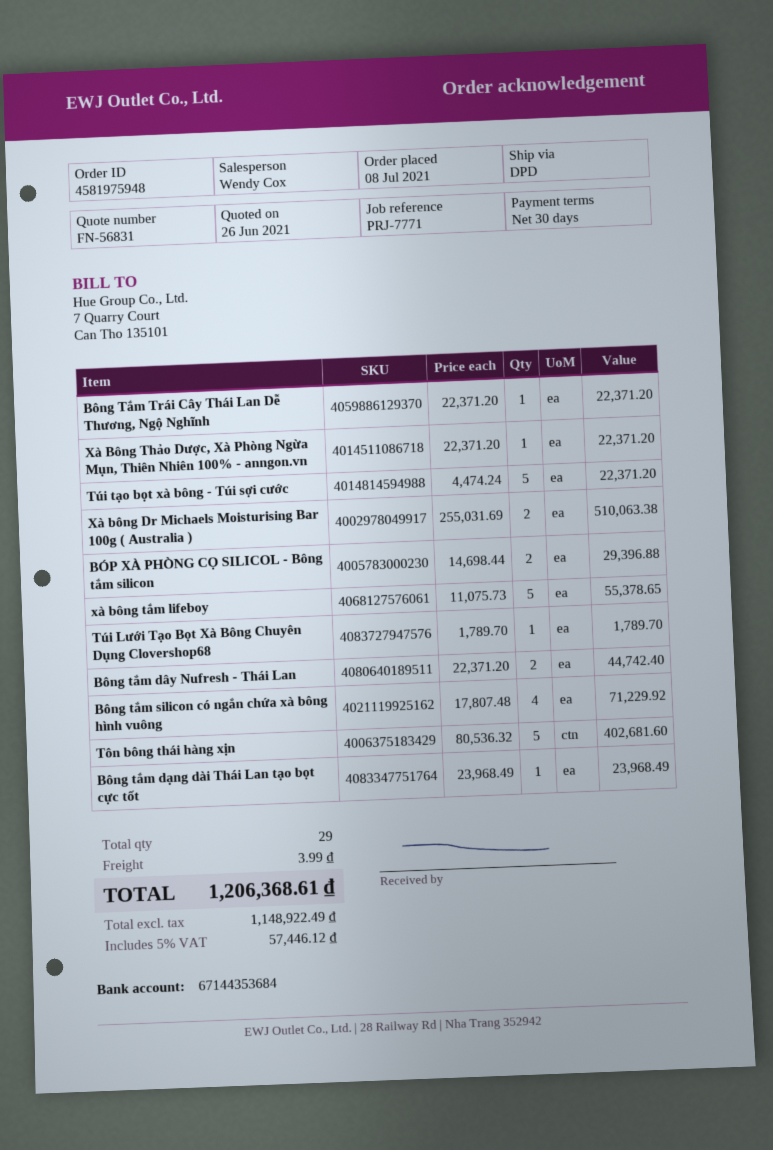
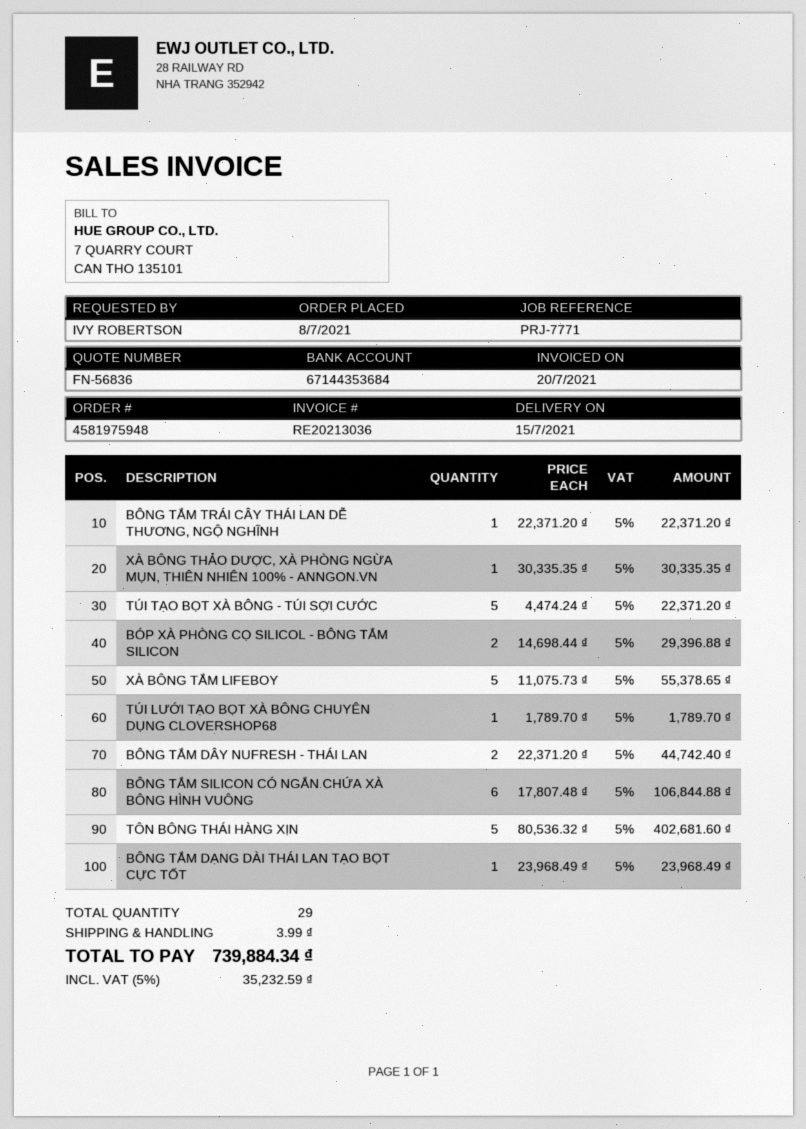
quote number: FN-56831 -> FN-56836
Xà Bông Thảo Dược, Xà Phòng Ngừa Mụn, Thiên Nhiên 100% - anngon.vn: 1 x 22371.20 = 22371.20 -> 1 x 30335.35 = 30335.35
Xà bông Dr Michaels Moisturising Bar 100g ( Australia ): 2 x 255031.69 = 510063.38 -> none
Bông tắm silicon có ngắn chứa xà bông hình vuông: 4 x 17807.48 = 71229.92 -> 6 x 17807.48 = 106844.88
tax: 5% = 57446.12 -> 5% = 35232.59
total: 1206368.61 -> 739884.34

